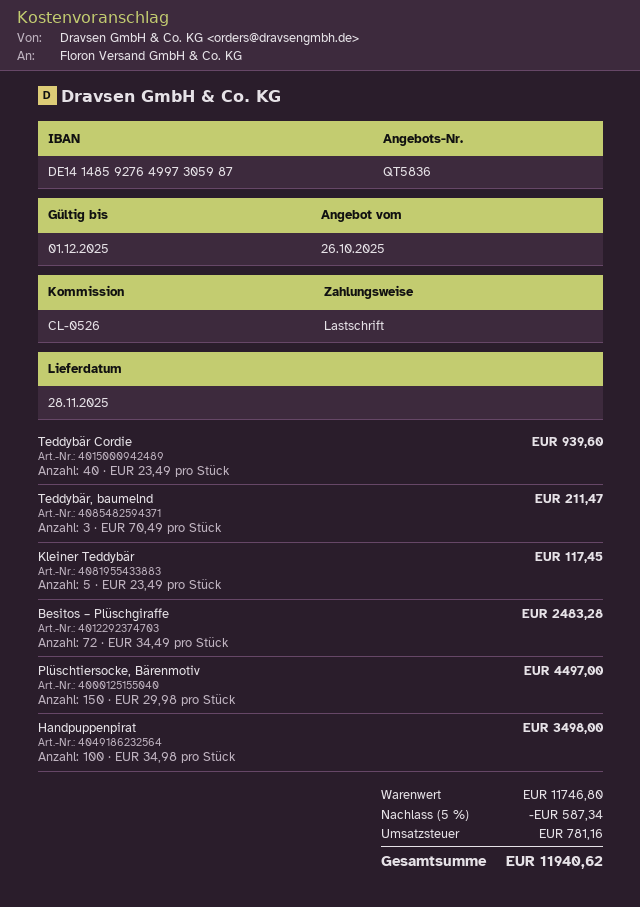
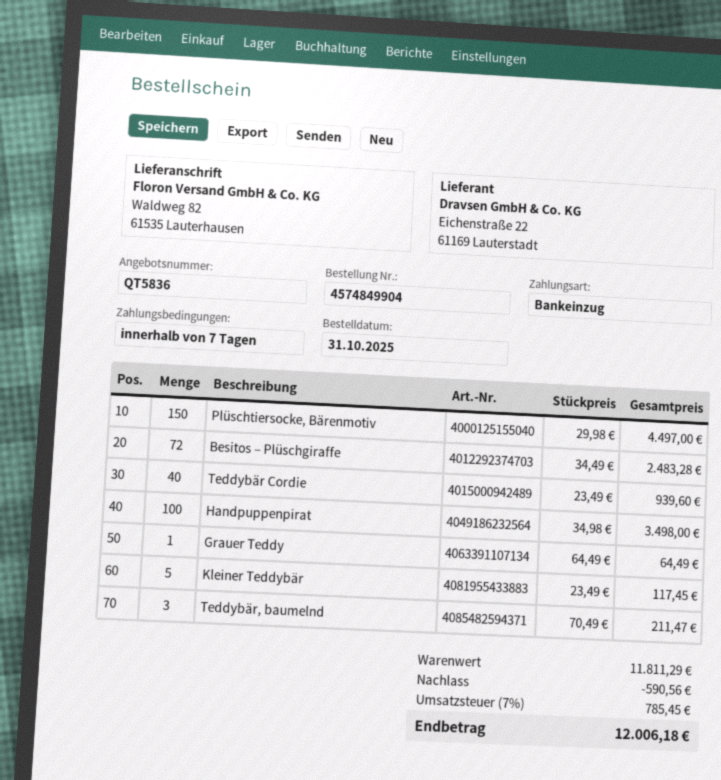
Grauer Teddy: none -> 1 x 64.49 = 64.49
subtotal: 11746.80 -> 11811.29
discount: 587.34 -> 590.56
tax: 781.16 -> 785.45
total: 11940.62 -> 12006.18

